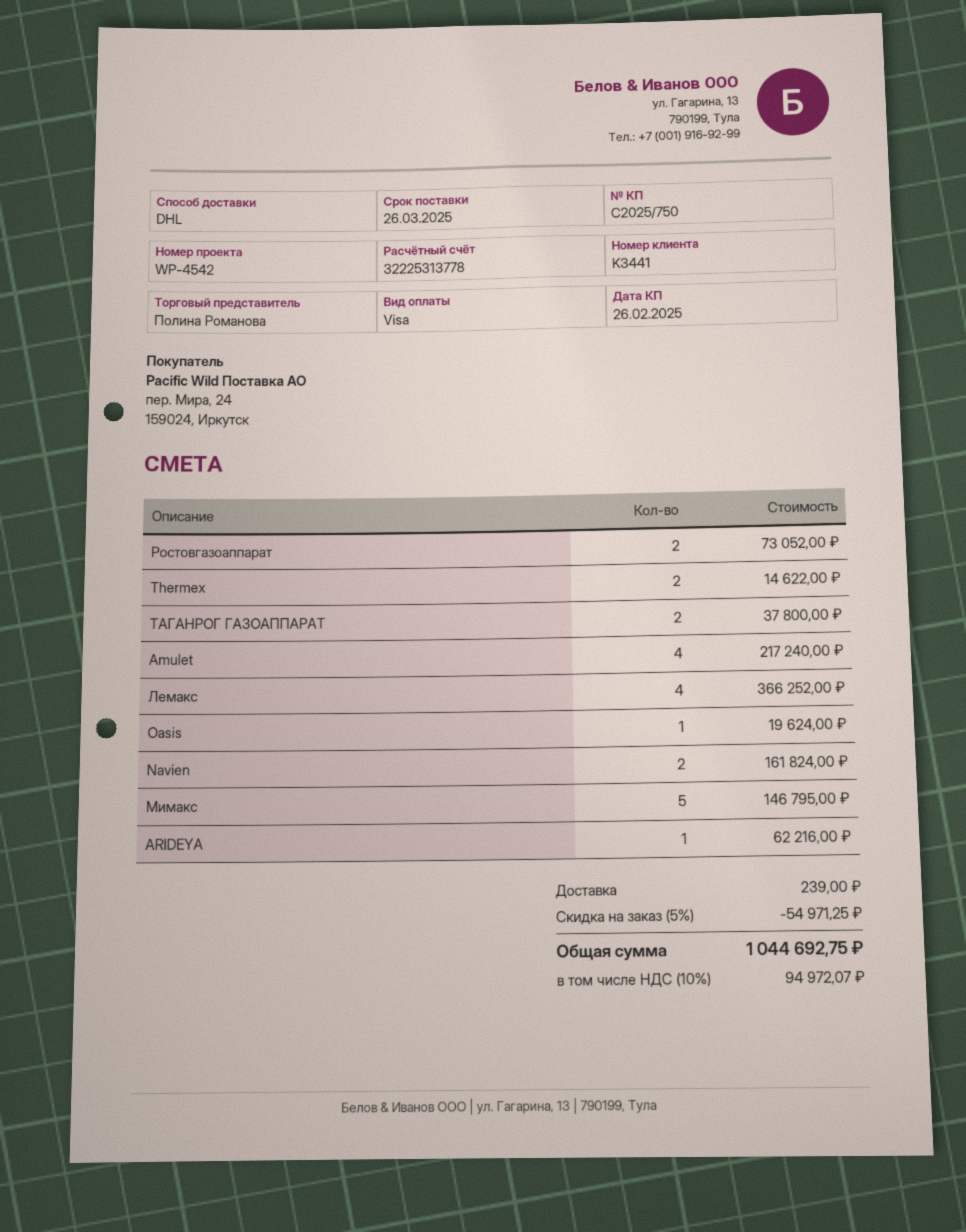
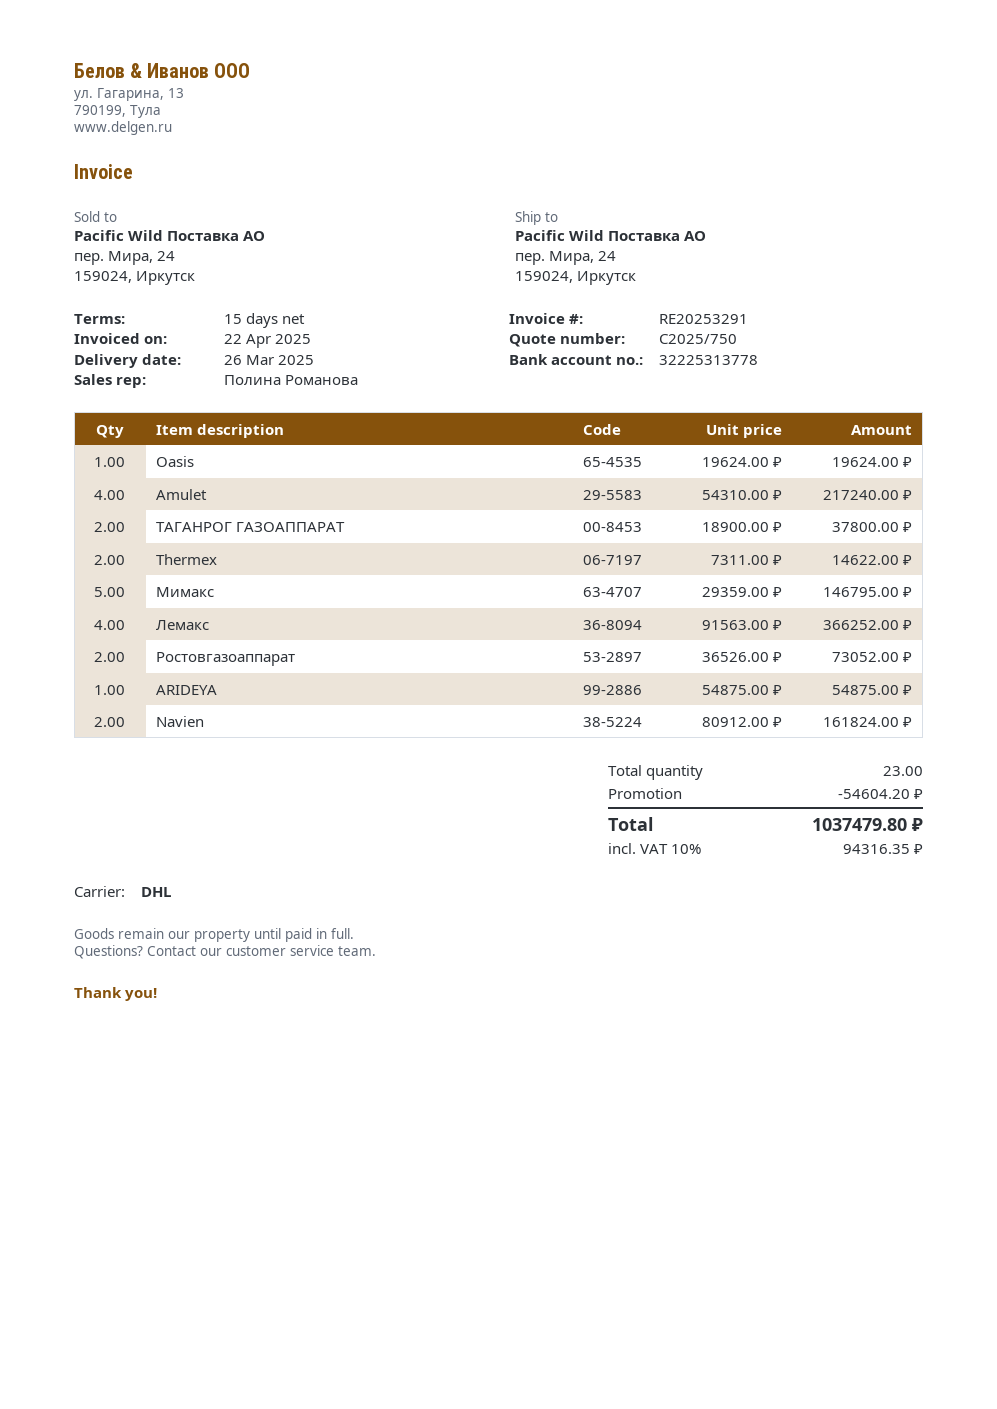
ARIDEYA: 1 for 62216.00 -> 1 for 54875.00
discount: 54971.25 -> 54604.20
shipping: 239.00 -> none
tax: 10% = 94972.07 -> 10% = 94316.35
total: 1044692.75 -> 1037479.80

